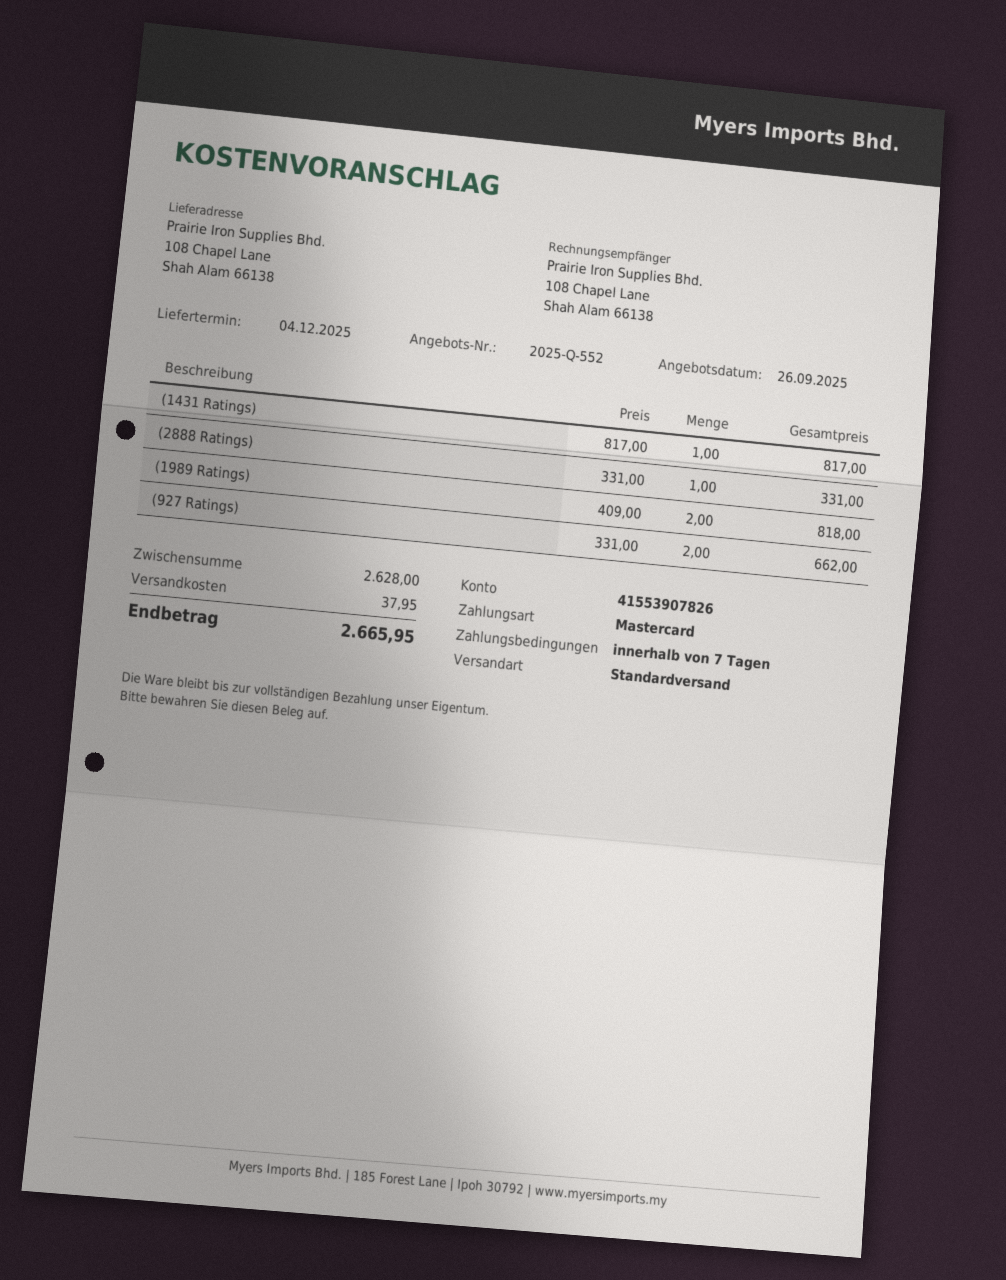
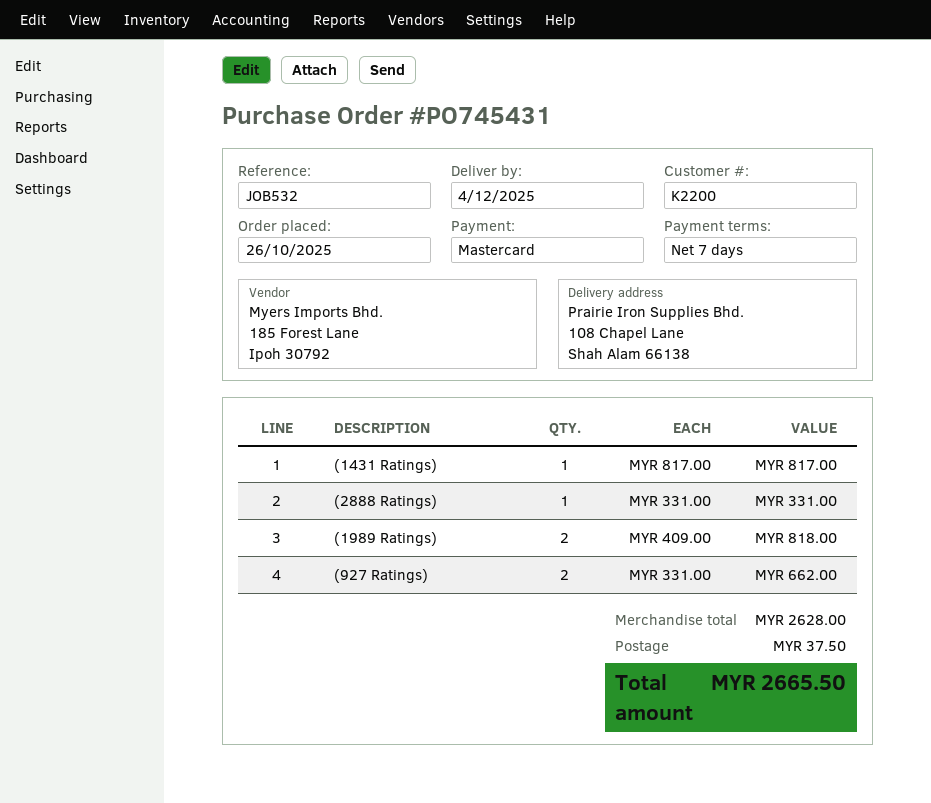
shipping: 37.95 -> 37.50
total: 2665.95 -> 2665.50

